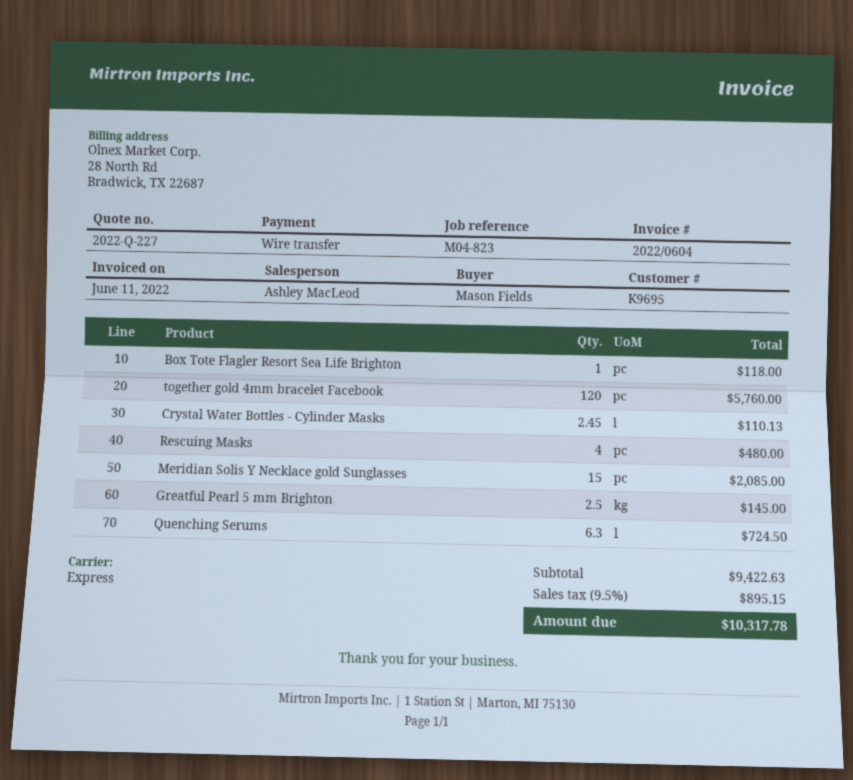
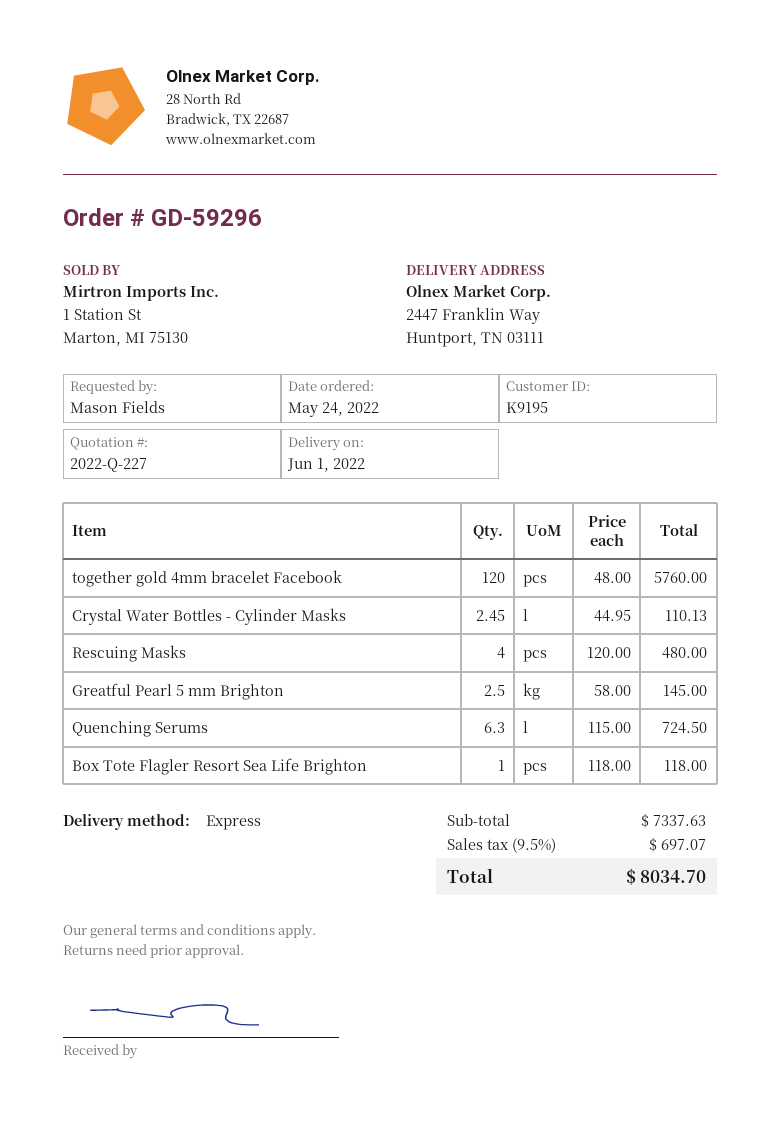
customer number: K9695 -> K9195
Meridian Solis Y Necklace gold Sunglasses: 15 for 2085.00 -> none
subtotal: 9422.63 -> 7337.63
tax: 9.5% = 895.15 -> 9.5% = 697.07
total: 10317.78 -> 8034.70

